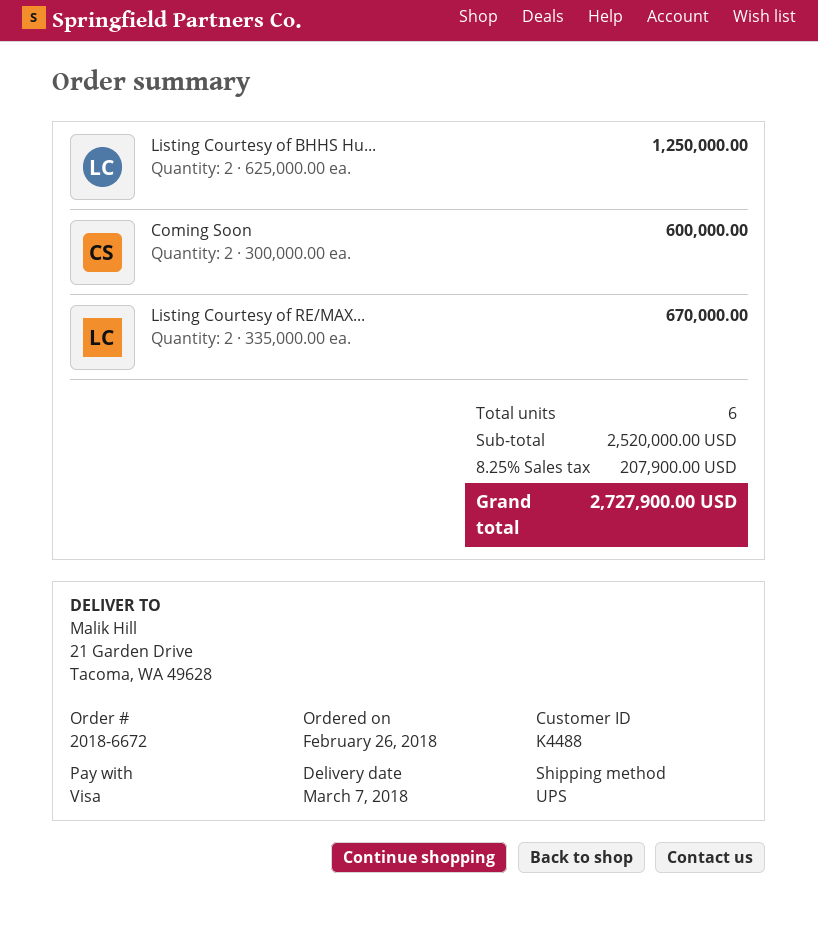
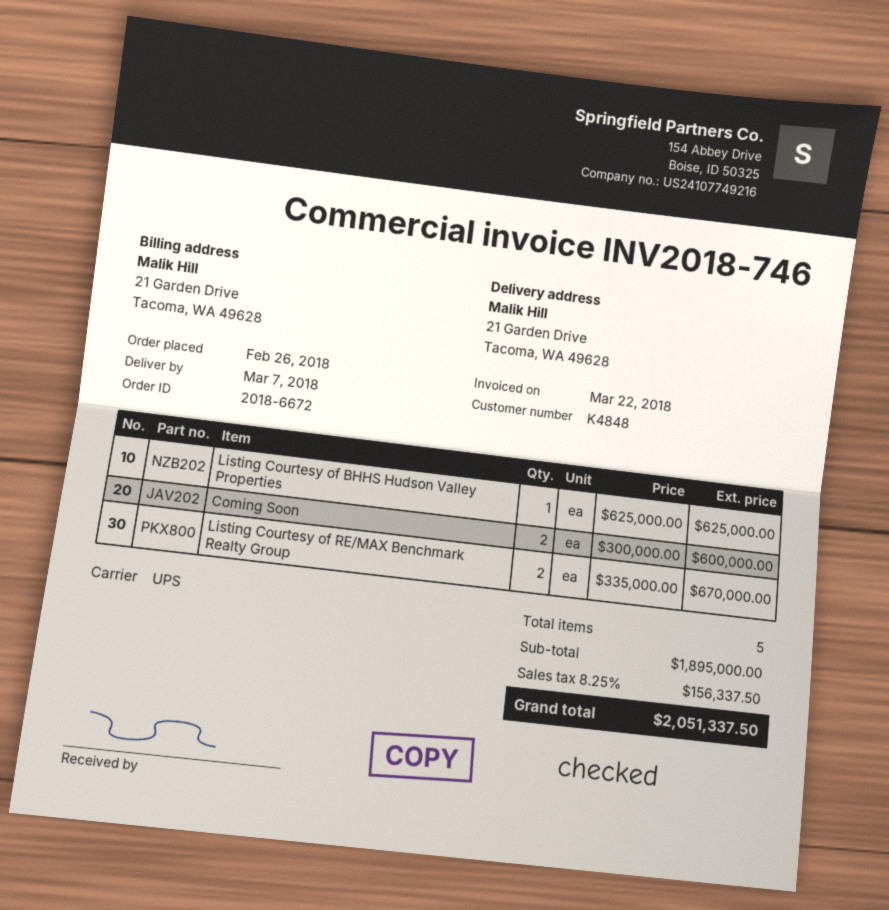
customer number: K4488 -> K4848
Listing Courtesy of BHHS Hu...: 2 x 625000.00 = 1250000.00 -> 1 x 625000.00 = 625000.00
total quantity: 6 -> 5
subtotal: 2520000.00 -> 1895000.00
tax: 8.25% = 207900.00 -> 8.25% = 156337.50
total: 2727900.00 -> 2051337.50

